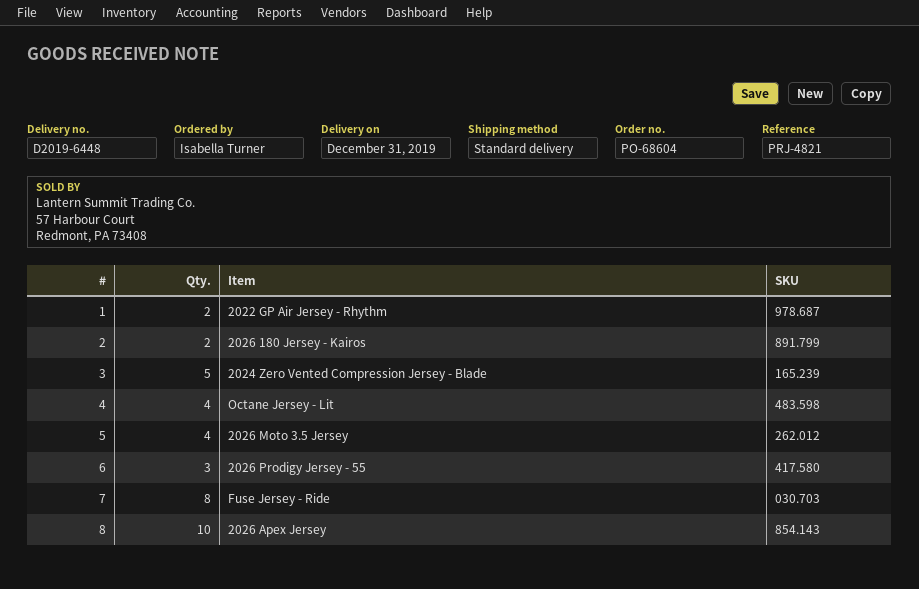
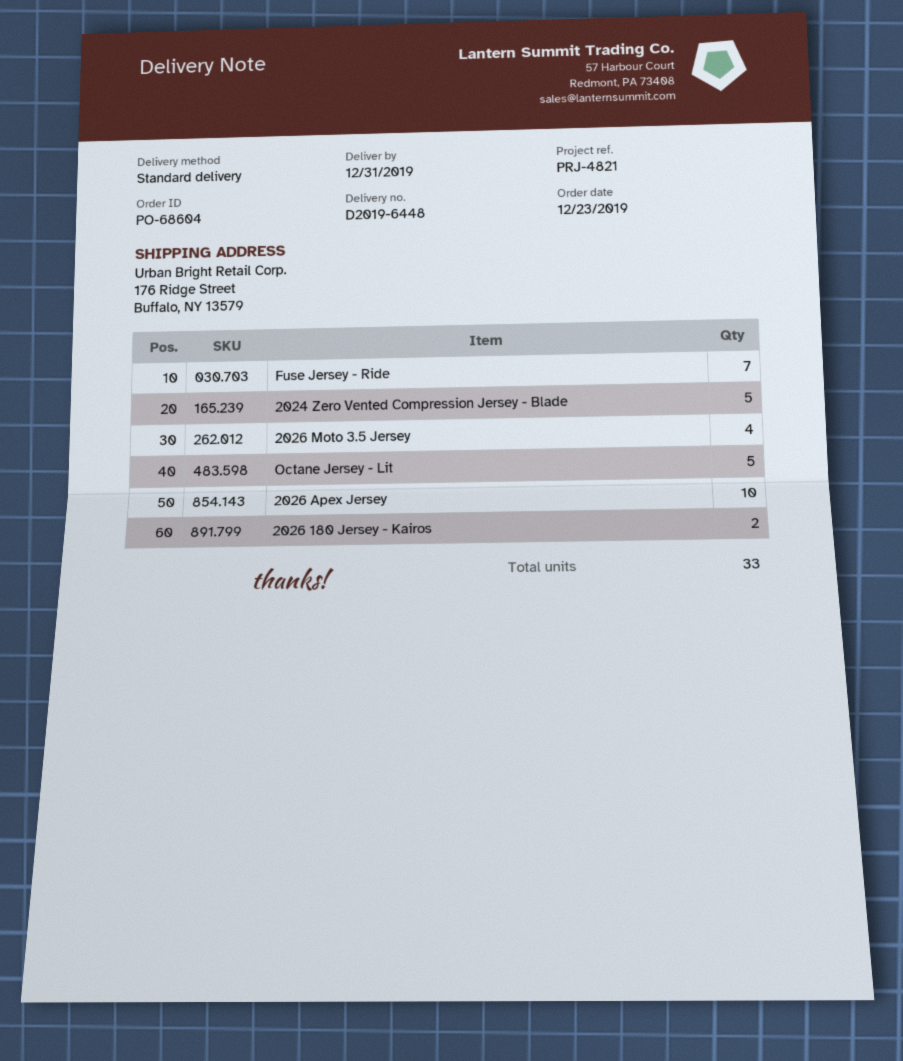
2022 GP Air Jersey - Rhythm: 2 -> none
Octane Jersey - Lit: 4 -> 5
2026 Prodigy Jersey - 55: 3 -> none
Fuse Jersey - Ride: 8 -> 7

